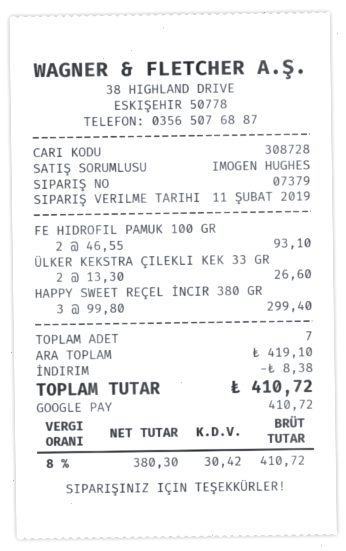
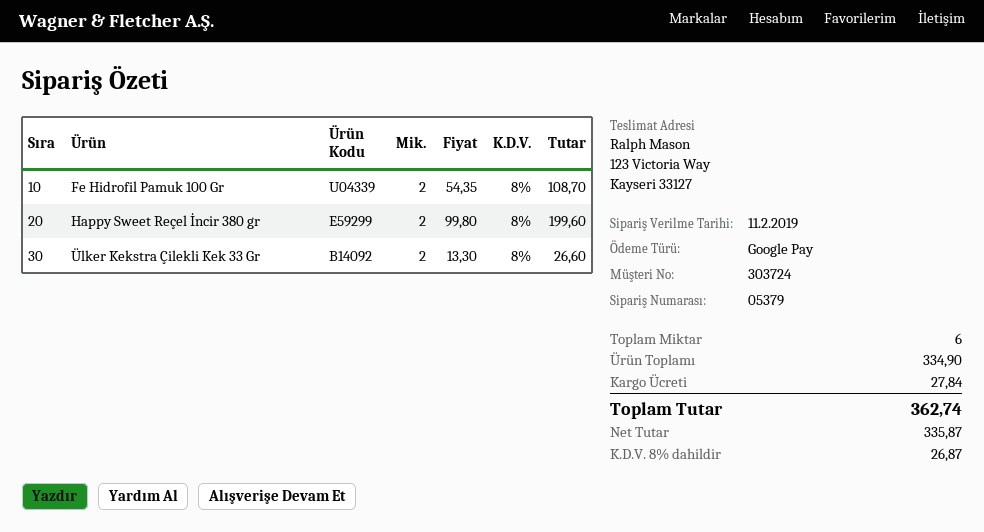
order number: 07379 -> 05379
customer number: 308728 -> 303724
FE HIDROFIL PAMUK 100 GR: 2 x 46.55 = 93.10 -> 2 x 54.35 = 108.70
HAPPY SWEET REÇEL İNCIR 380 GR: 3 x 99.80 = 299.40 -> 2 x 99.80 = 199.60
total quantity: 7 -> 6
subtotal: 419.10 -> 334.90
discount: 8.38 -> none
shipping: none -> 27.84
net: 380.30 -> 335.87
tax: 8% = 30.42 -> 8% = 26.87
total: 410.72 -> 362.74

